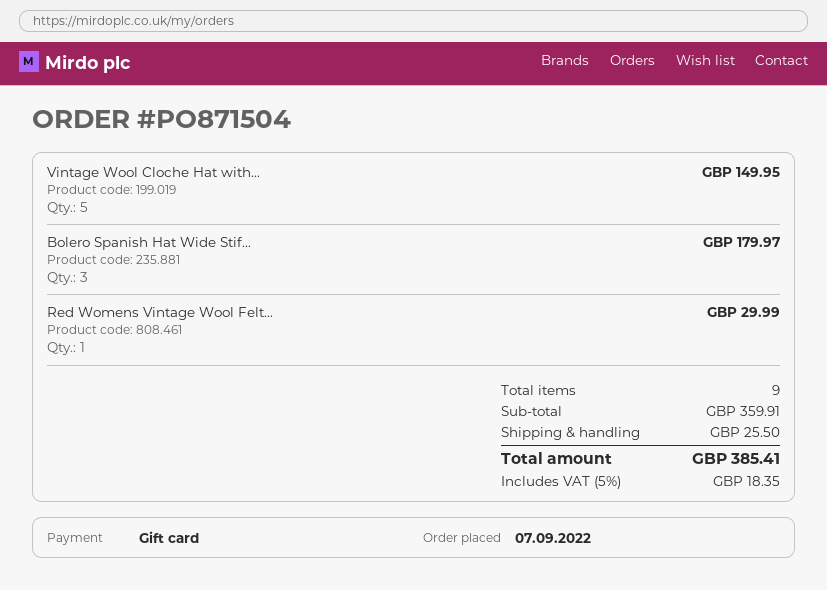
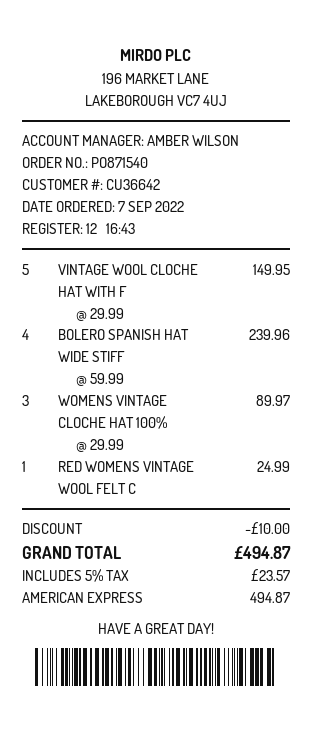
order number: PO871504 -> PO871540
payment method: gift card -> American Express
Bolero Spanish Hat Wide Stif...: 3 for 179.97 -> 4 for 239.96
Red Womens Vintage Wool Felt...: 1 for 29.99 -> 1 for 24.99
WOMENS VINTAGE CLOCHE HAT 100%: none -> 3 for 89.97
discount: none -> 10.00
shipping: 25.50 -> none
tax: 5% = 18.35 -> 5% = 23.57
total: 385.41 -> 494.87

